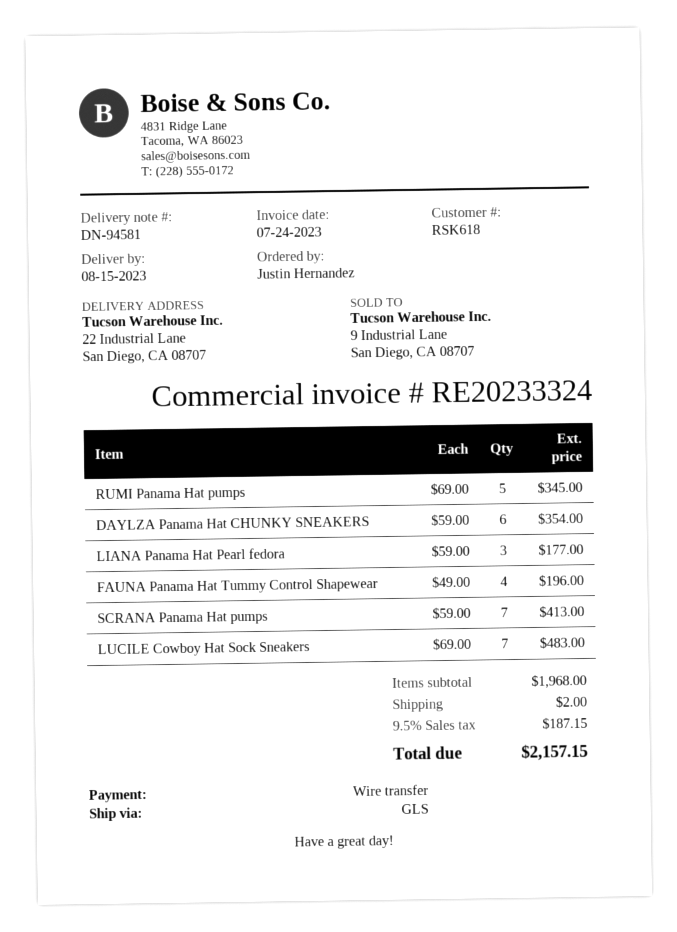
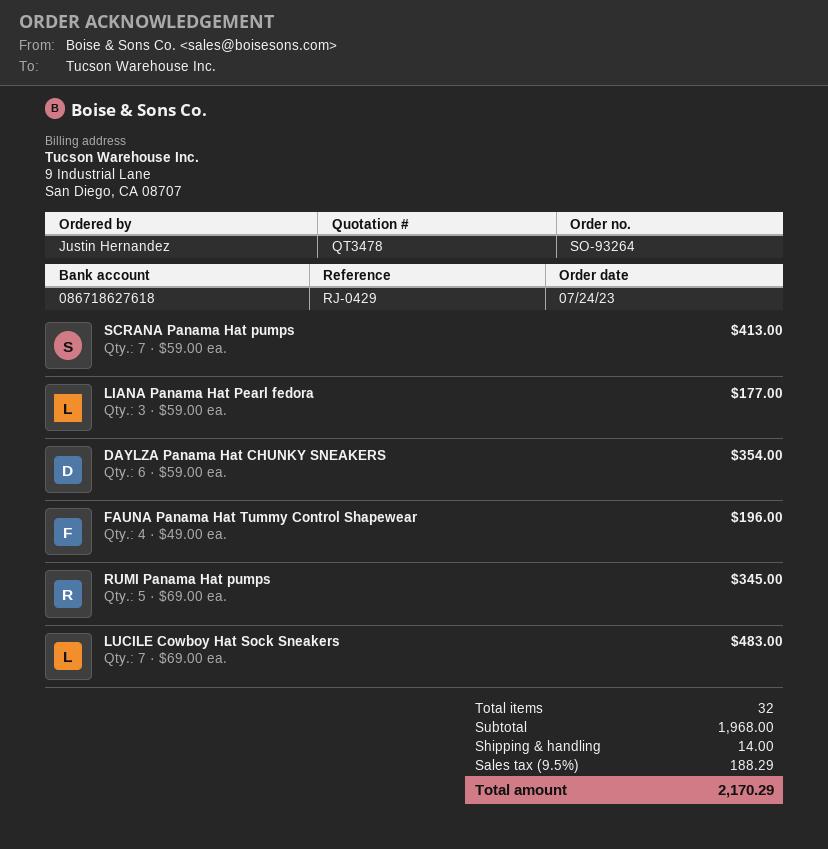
shipping: 2.00 -> 14.00
tax: 9.5% = 187.15 -> 9.5% = 188.29
total: 2157.15 -> 2170.29

